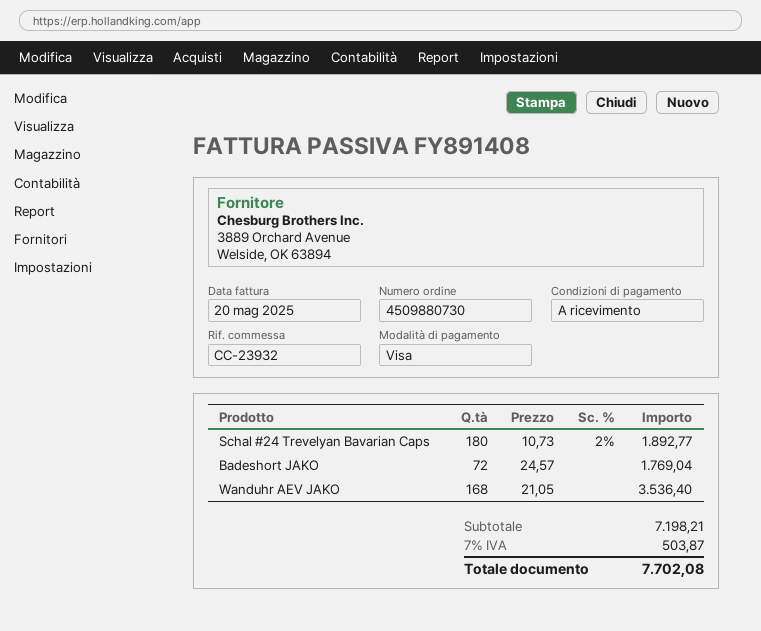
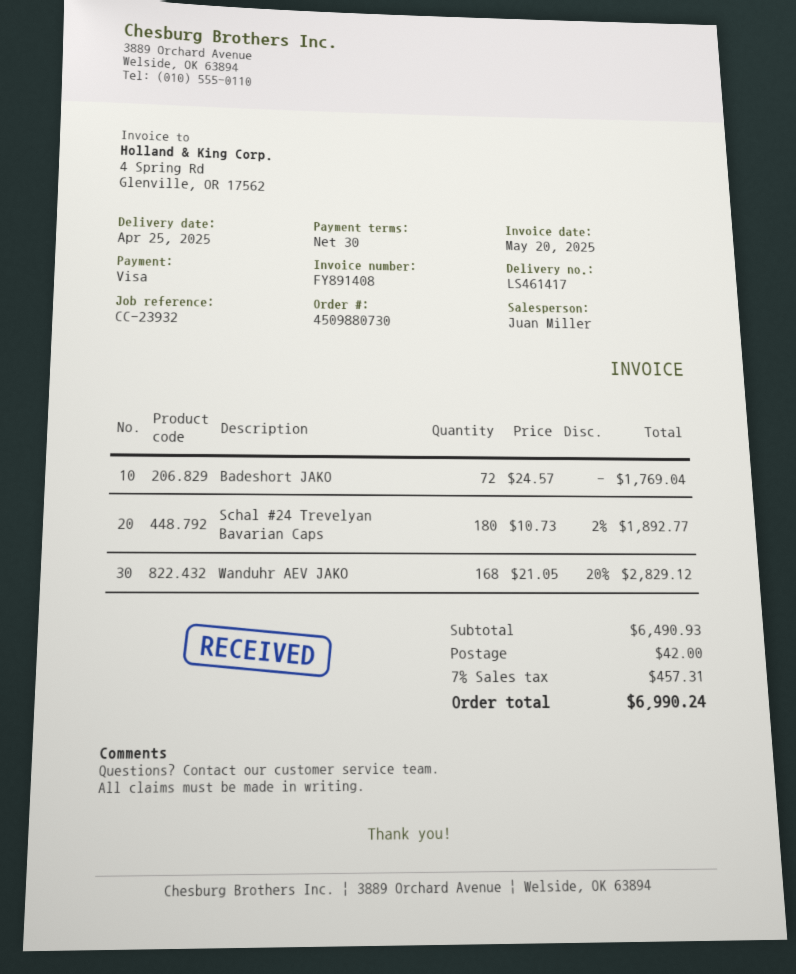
payment terms: on receipt -> 30 days
Wanduhr AEV JAKO: 168 x 21.05 = 3536.40 -> 168 x 21.05 - 20% = 2829.12
subtotal: 7198.21 -> 6490.93
shipping: none -> 42.00
tax: 7% = 503.87 -> 7% = 457.31
total: 7702.08 -> 6990.24

